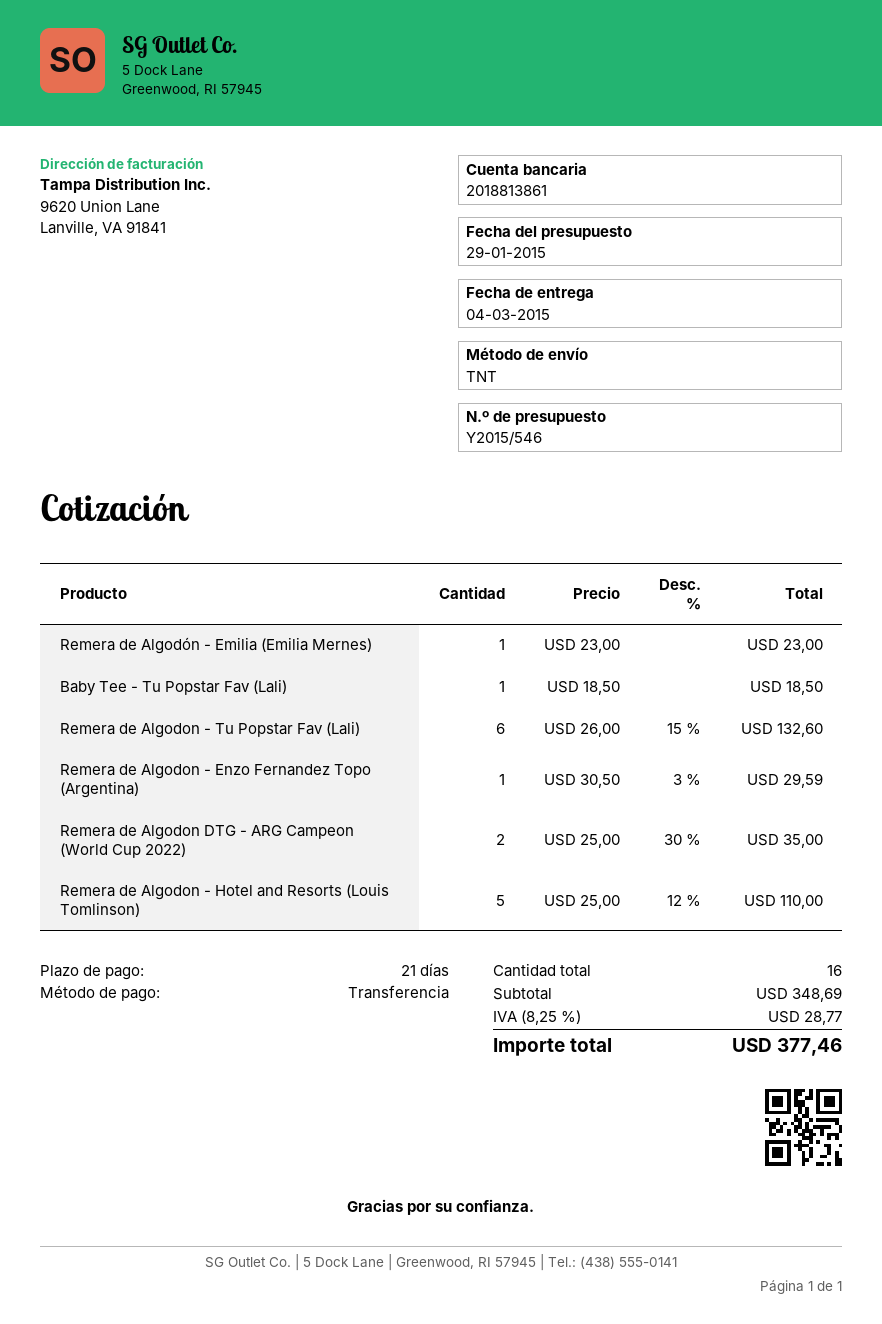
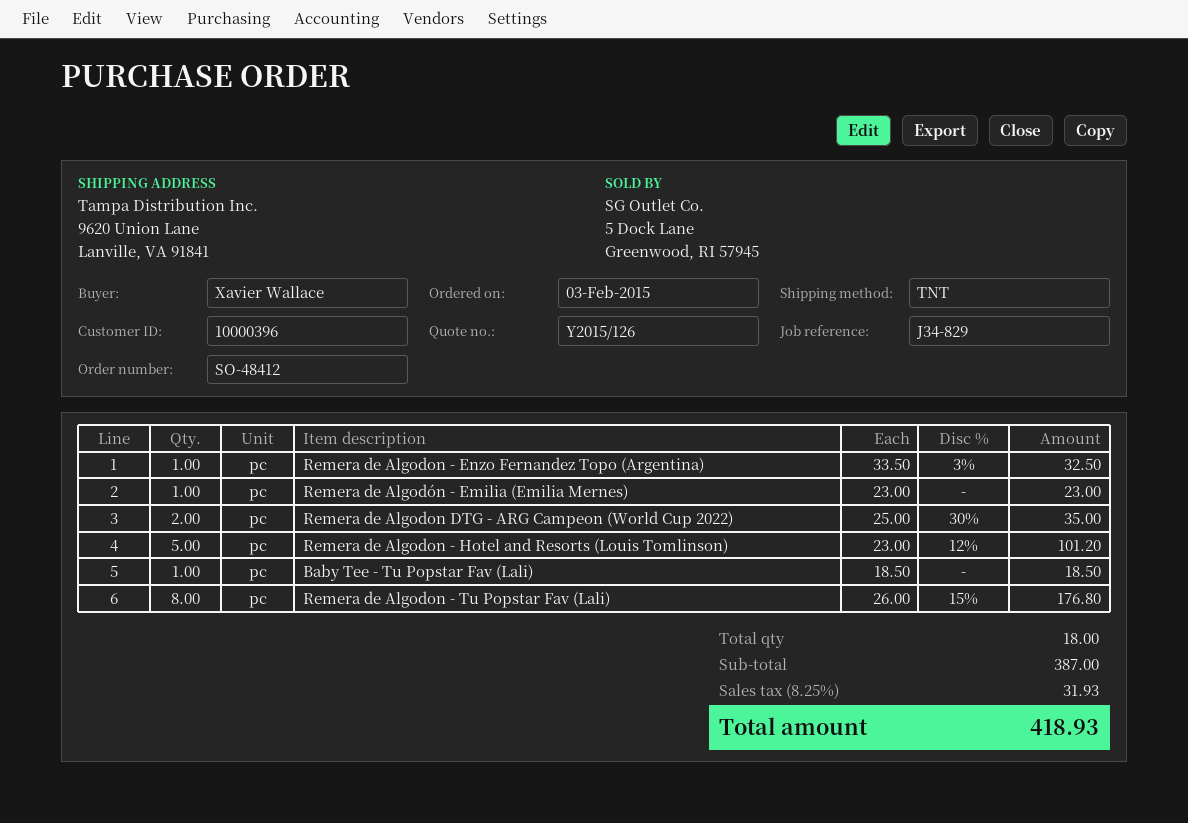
quote number: Y2015/546 -> Y2015/126
Remera de Algodon - Tu Popstar Fav (Lali): 6 x 26.00 - 15% = 132.60 -> 8 x 26.00 - 15% = 176.80
Remera de Algodon - Enzo Fernandez Topo (Argentina): 1 x 30.50 - 3% = 29.59 -> 1 x 33.50 - 3% = 32.50
Remera de Algodon - Hotel and Resorts (Louis Tomlinson): 5 x 25.00 - 12% = 110.00 -> 5 x 23.00 - 12% = 101.20
total quantity: 16 -> 18
subtotal: 348.69 -> 387.00
tax: 8.25% = 28.77 -> 8.25% = 31.93
total: 377.46 -> 418.93

